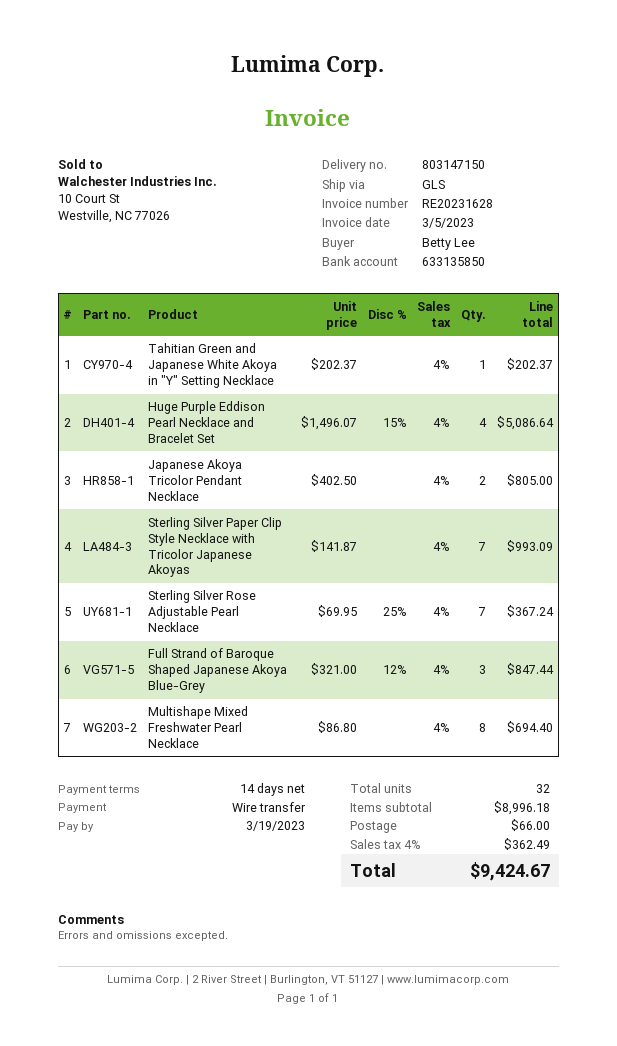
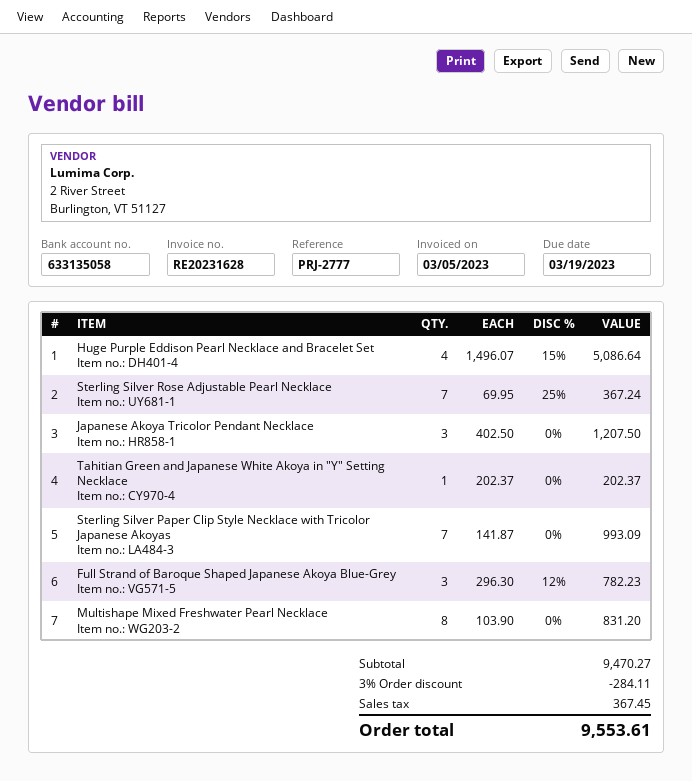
bank account: 633135850 -> 633135058
Japanese Akoya Tricolor Pendant Necklace: 2 x 402.50 = 805.00 -> 3 x 402.50 = 1207.50
Full Strand of Baroque Shaped Japanese Akoya Blue-Grey: 3 x 321.00 - 12% = 847.44 -> 3 x 296.30 - 12% = 782.23
Multishape Mixed Freshwater Pearl Necklace: 8 x 86.80 = 694.40 -> 8 x 103.90 = 831.20
subtotal: 8996.18 -> 9470.27
discount: none -> 3% = 284.11
shipping: 66.00 -> none
tax: 362.49 -> 367.45
total: 9424.67 -> 9553.61

